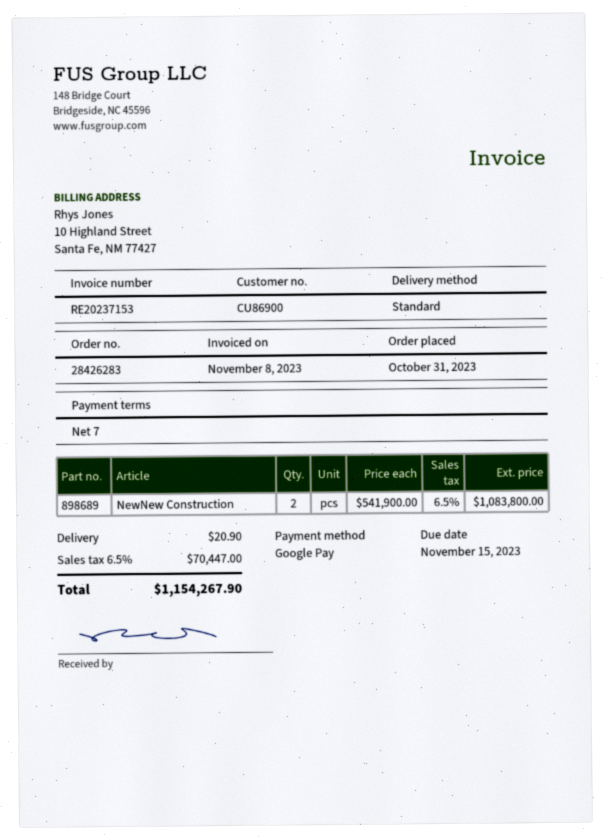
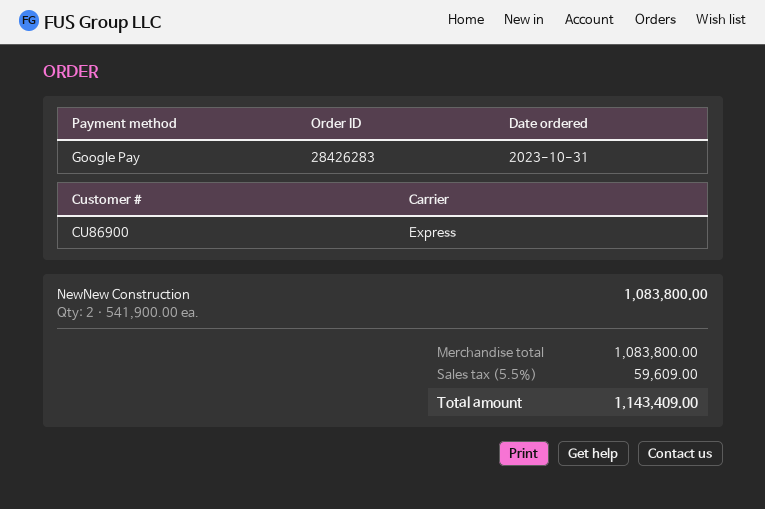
shipping method: standard -> express
shipping: 20.90 -> none
tax: 6.5% = 70447.00 -> 5.5% = 59609.00
total: 1154267.90 -> 1143409.00

